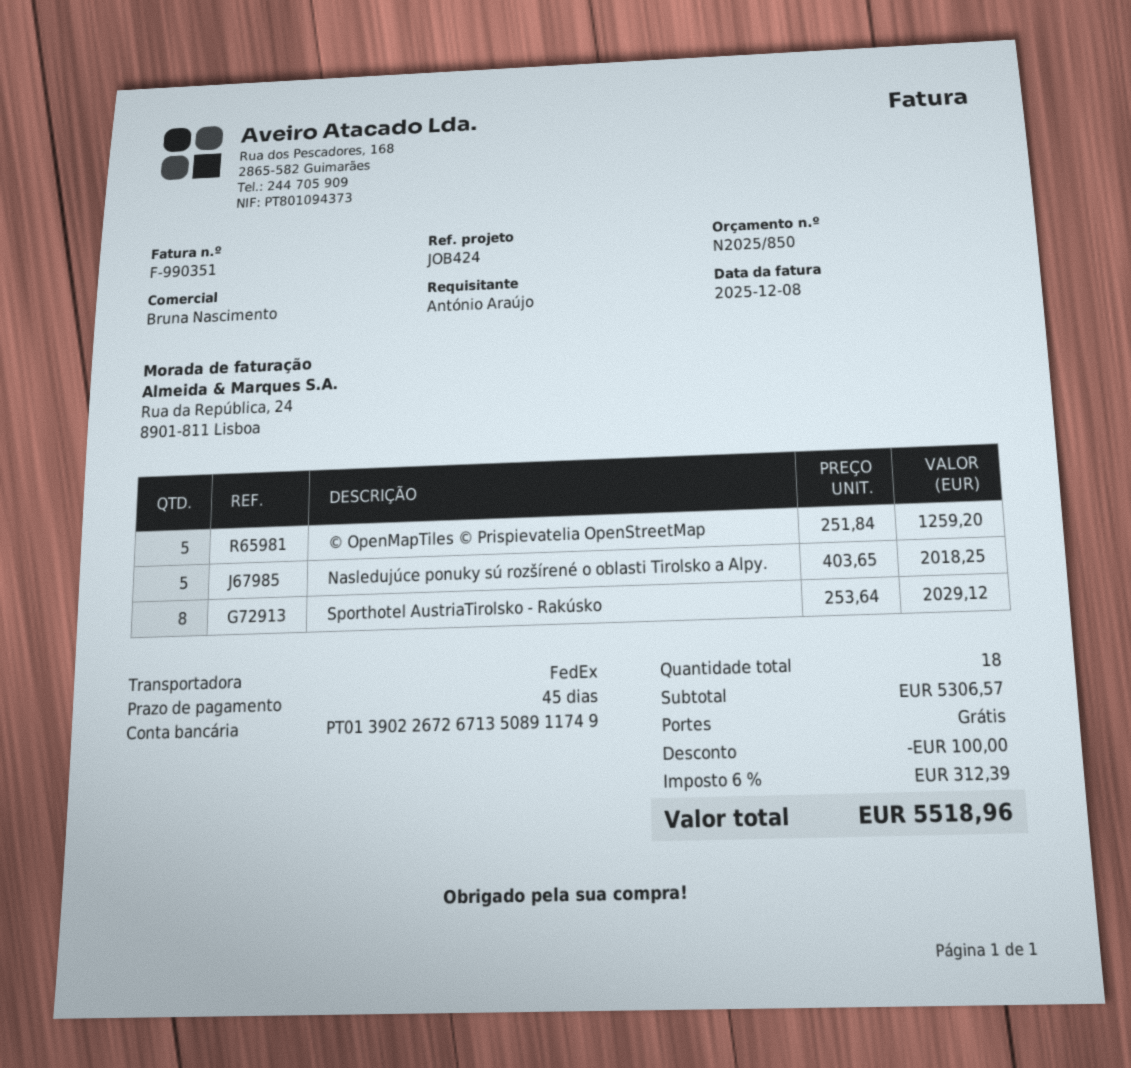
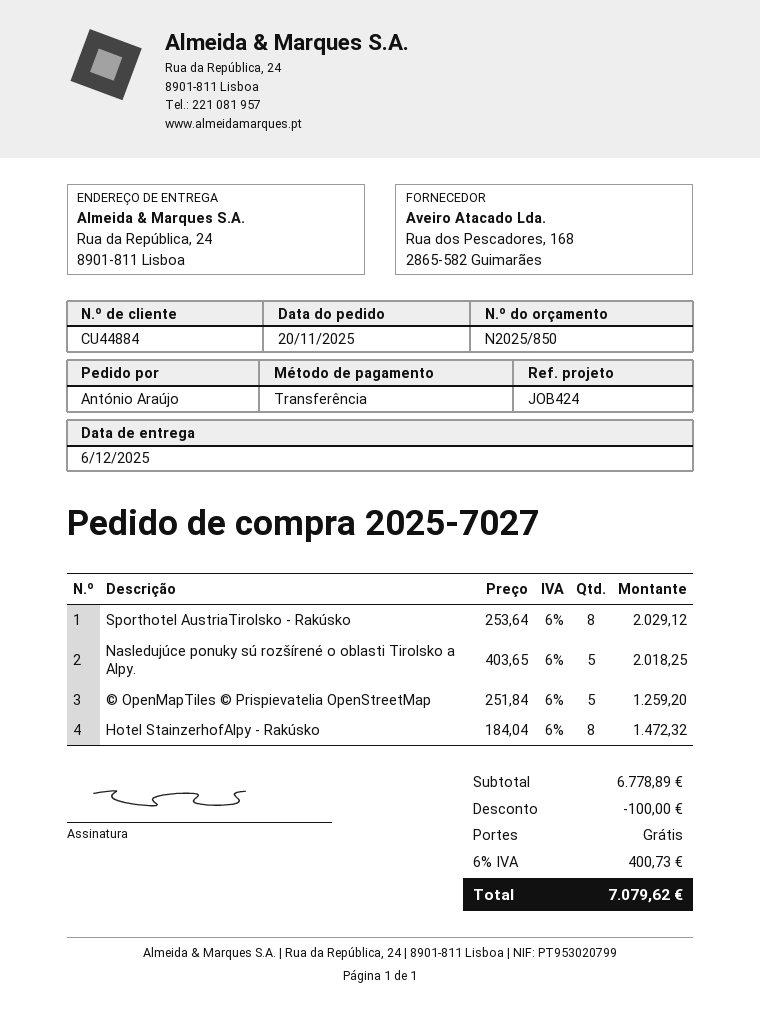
Hotel StainzerhofAlpy - Rakúsko: none -> 8 x 184.04 = 1472.32
subtotal: 5306.57 -> 6778.89
tax: 6% = 312.39 -> 6% = 400.73
total: 5518.96 -> 7079.62

